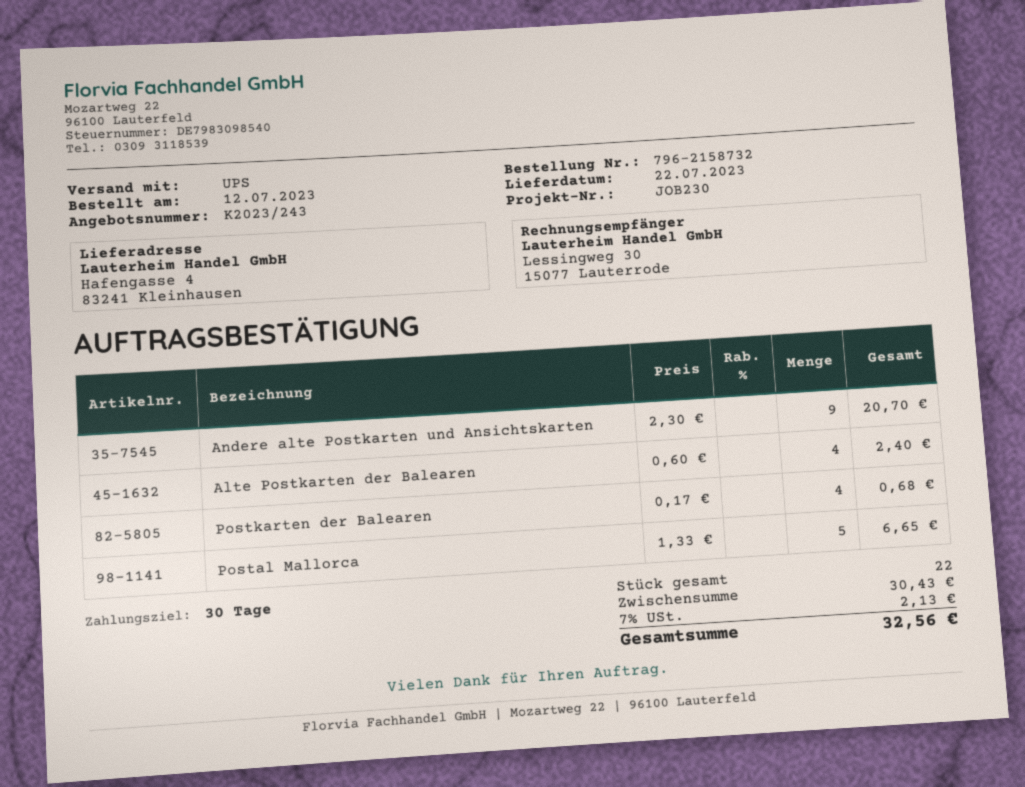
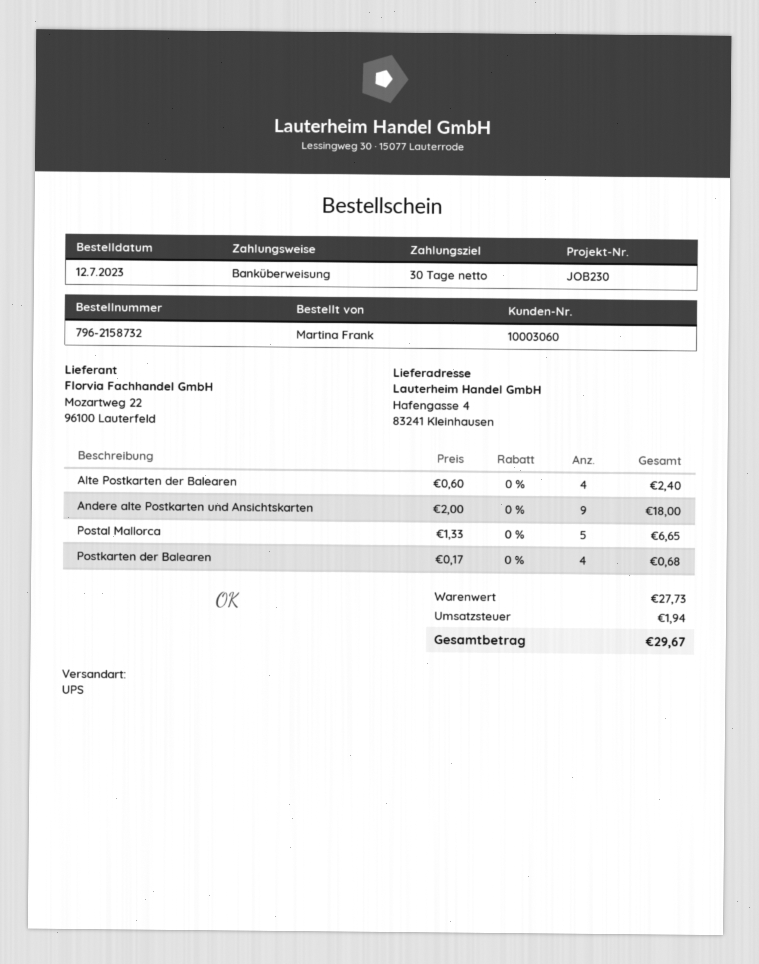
Andere alte Postkarten und Ansichtskarten: 9 x 2.30 = 20.70 -> 9 x 2.00 = 18.00
subtotal: 30.43 -> 27.73
tax: 2.13 -> 1.94
total: 32.56 -> 29.67

